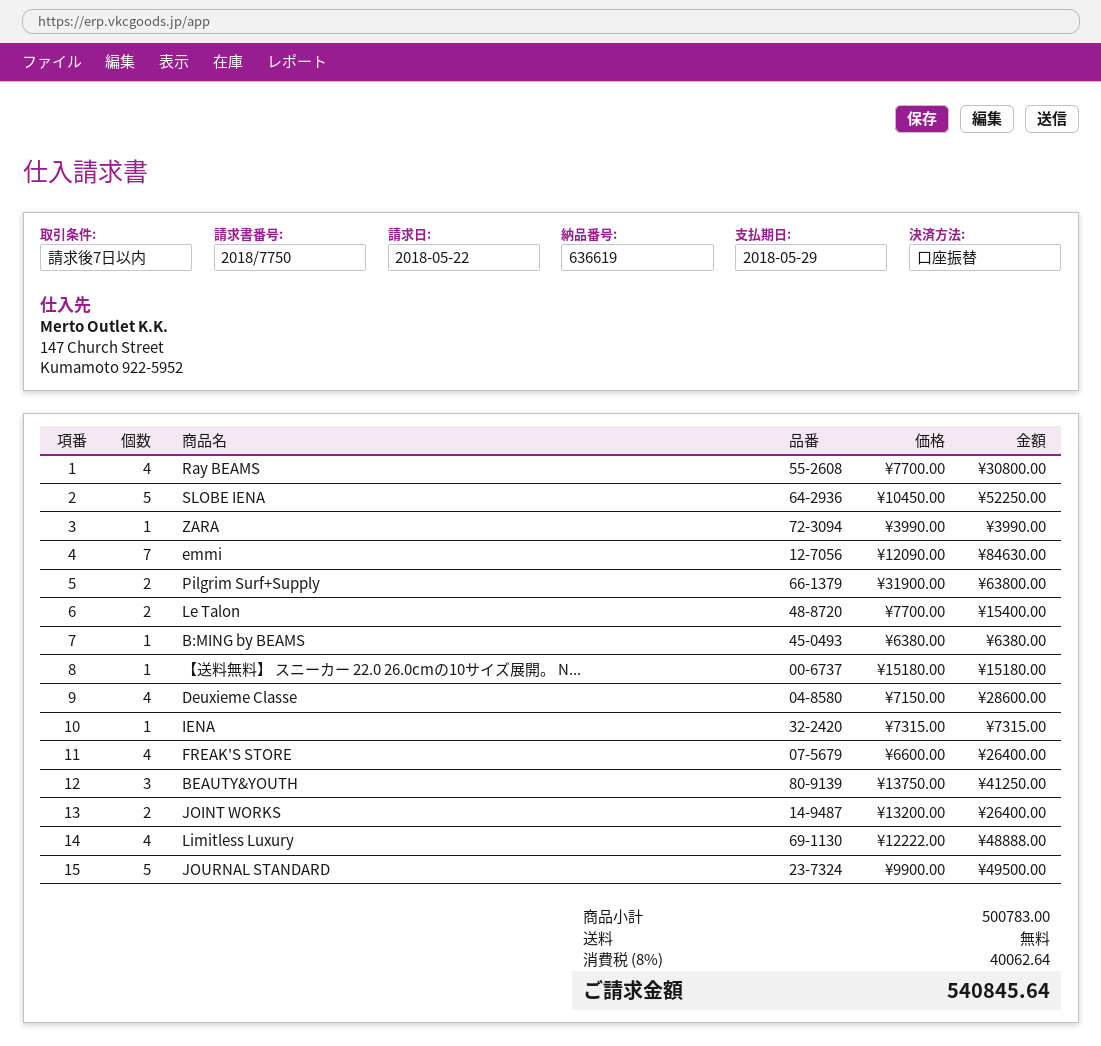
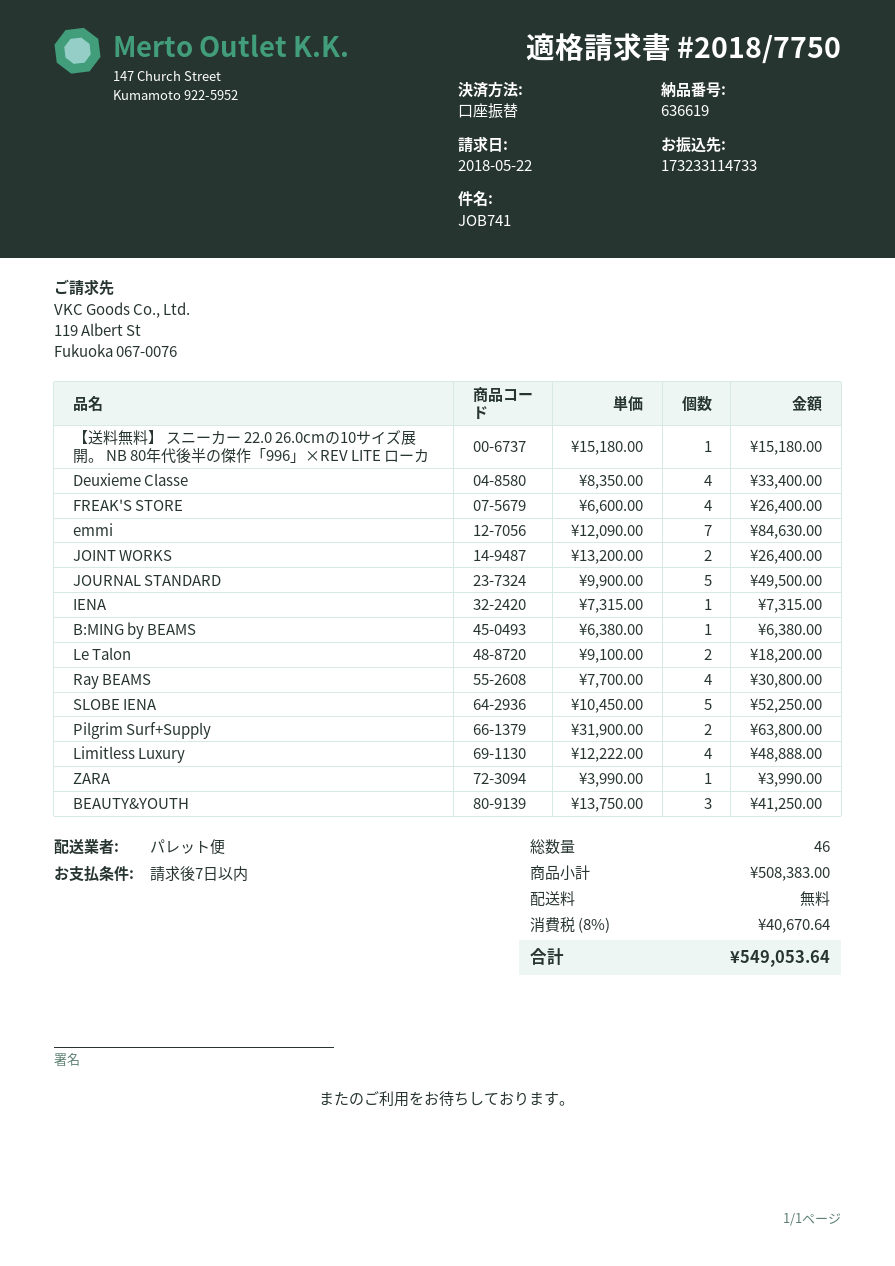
Le Talon: 2 x 7700.00 = 15400.00 -> 2 x 9100.00 = 18200.00
Deuxieme Classe: 4 x 7150.00 = 28600.00 -> 4 x 8350.00 = 33400.00
subtotal: 500783.00 -> 508383.00
tax: 8% = 40062.64 -> 8% = 40670.64
total: 540845.64 -> 549053.64

